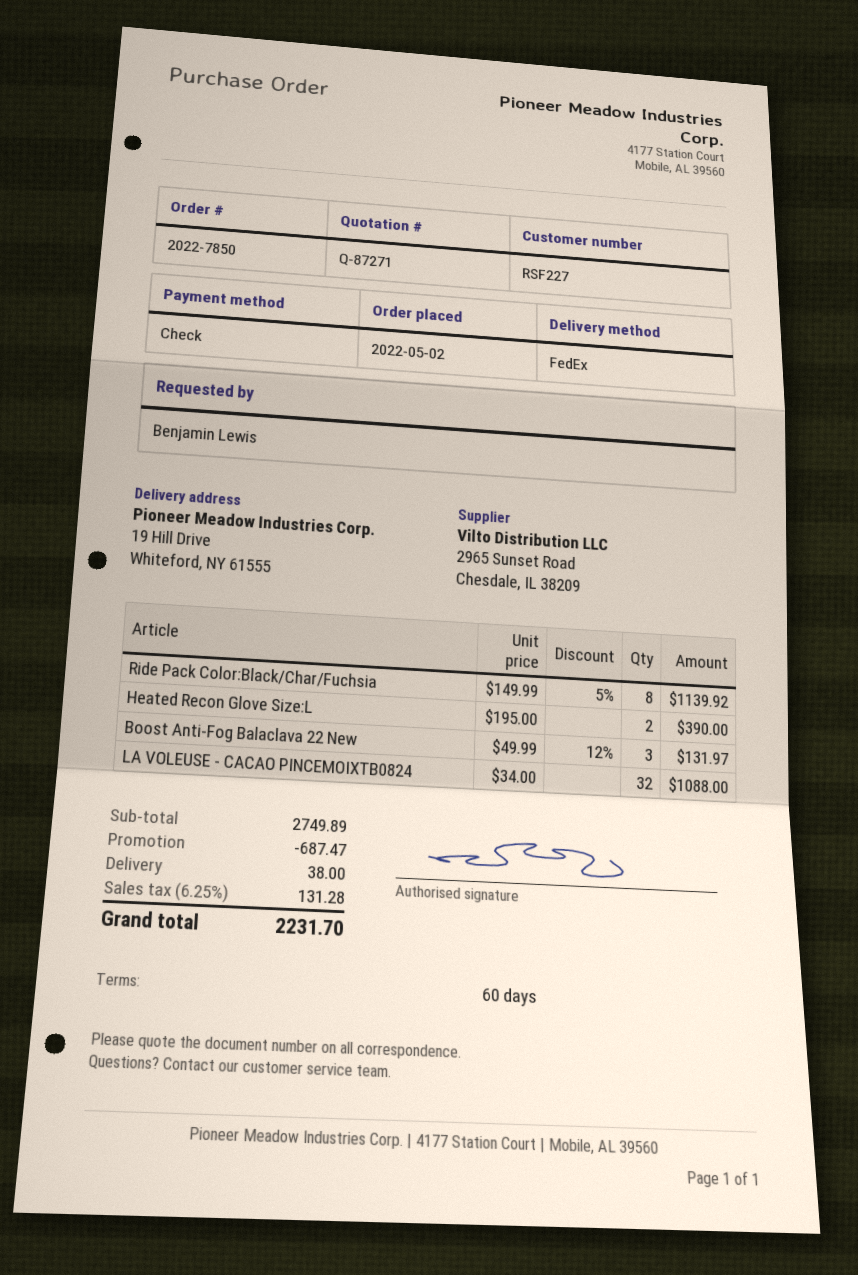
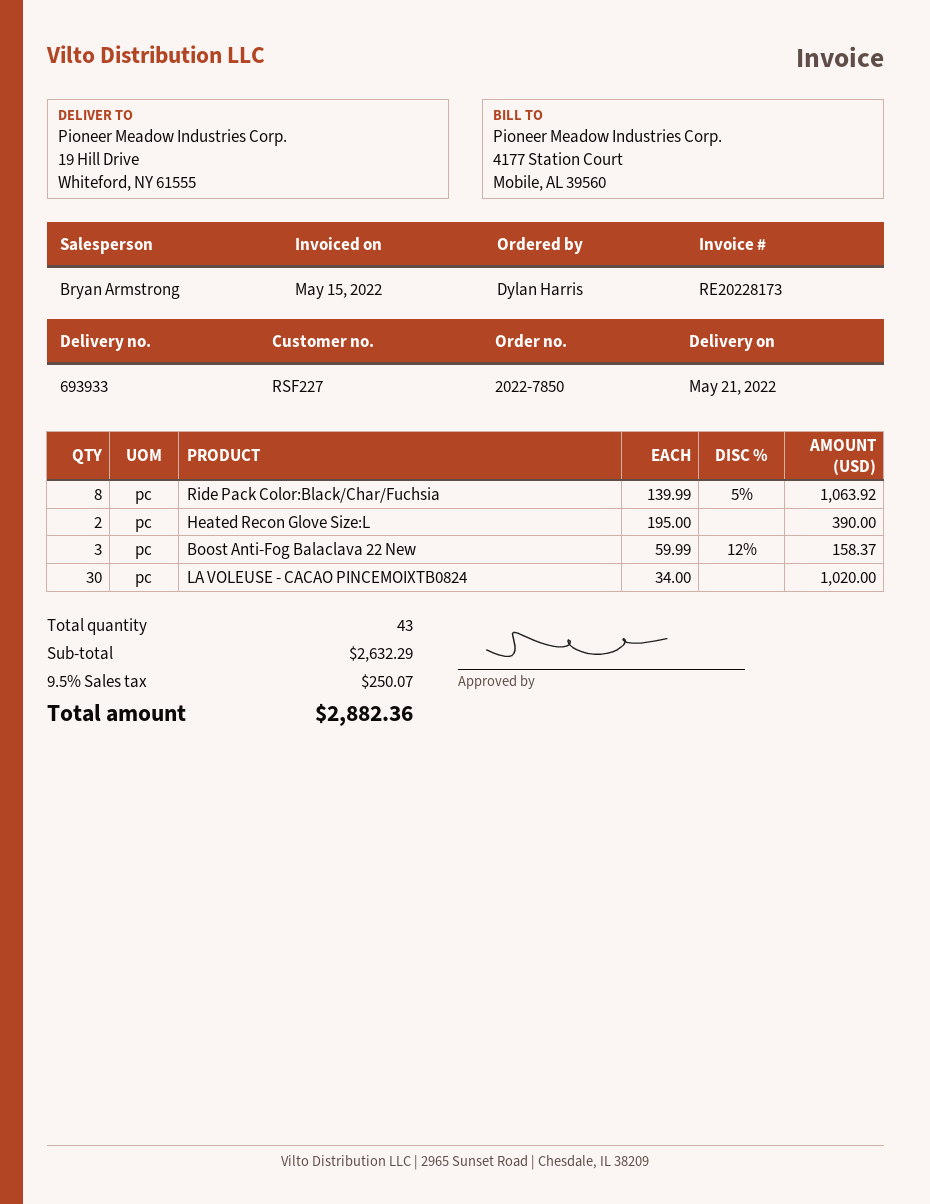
ordered by: Benjamin Lewis -> Dylan Harris
Ride Pack Color:Black/Char/Fuchsia: 8 x 149.99 - 5% = 1139.92 -> 8 x 139.99 - 5% = 1063.92
Boost Anti-Fog Balaclava 22 New: 3 x 49.99 - 12% = 131.97 -> 3 x 59.99 - 12% = 158.37
LA VOLEUSE - CACAO PINCEMOIXTB0824: 32 x 34.00 = 1088.00 -> 30 x 34.00 = 1020.00
subtotal: 2749.89 -> 2632.29
discount: 687.47 -> none
shipping: 38.00 -> none
tax: 6.25% = 131.28 -> 9.5% = 250.07
total: 2231.70 -> 2882.36

